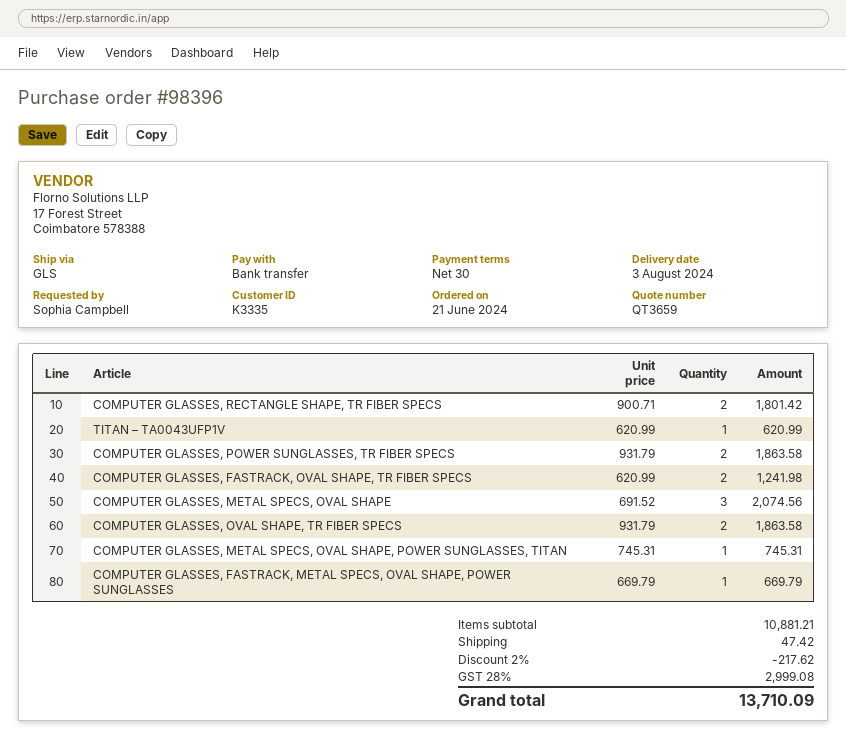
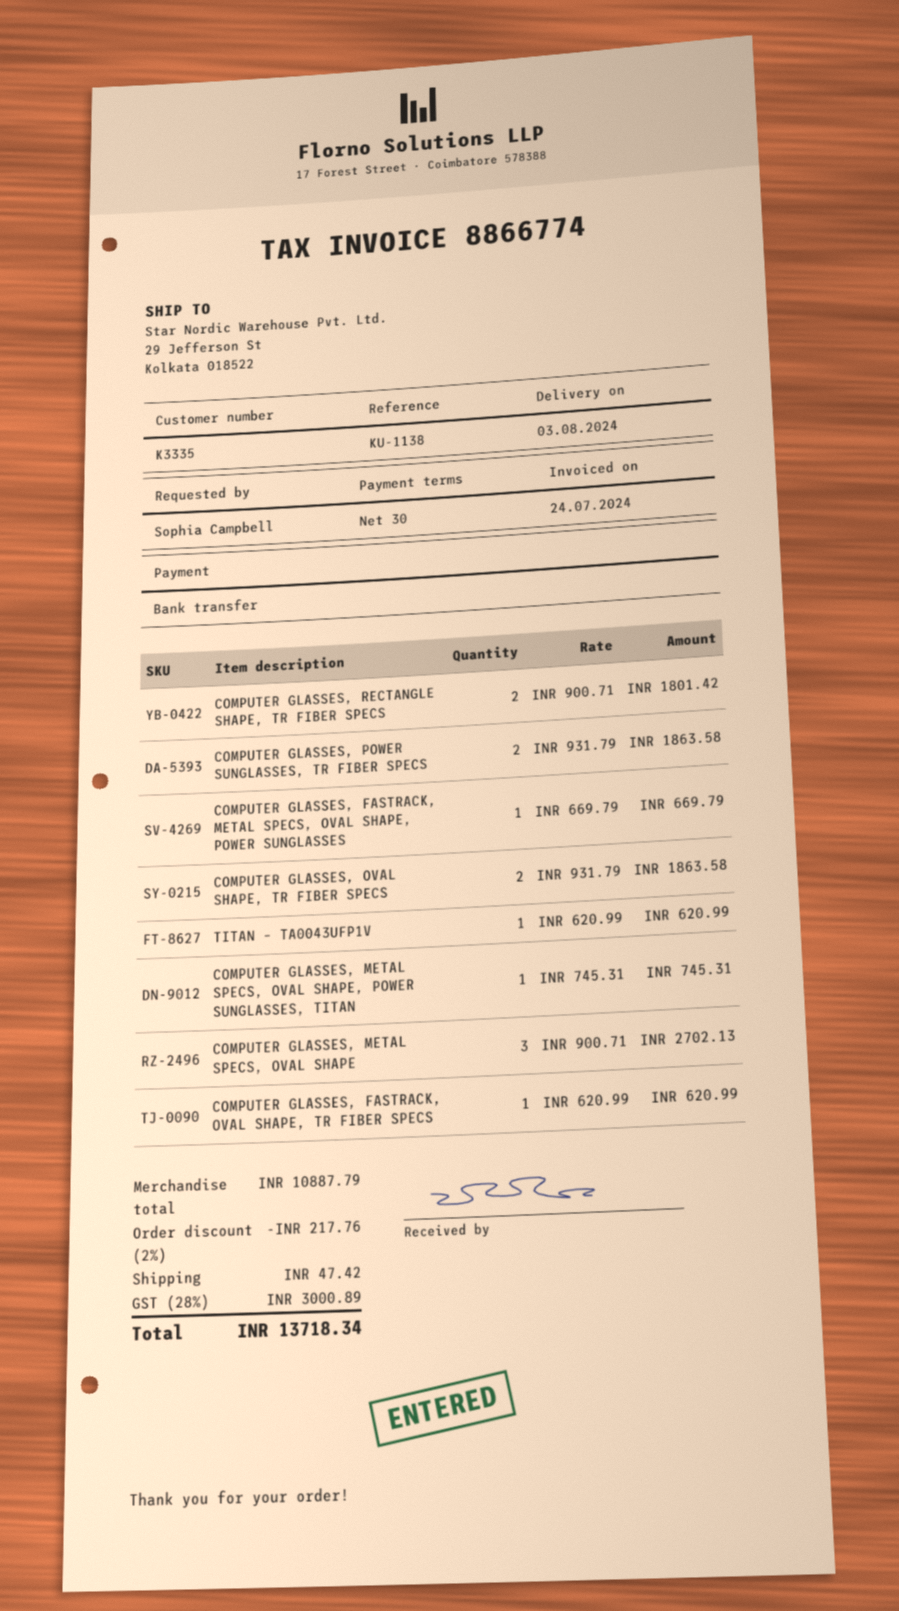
COMPUTER GLASSES, FASTRACK, OVAL SHAPE, TR FIBER SPECS: 2 x 620.99 = 1241.98 -> 1 x 620.99 = 620.99
COMPUTER GLASSES, METAL SPECS, OVAL SHAPE: 3 x 691.52 = 2074.56 -> 3 x 900.71 = 2702.13
subtotal: 10881.21 -> 10887.79
discount: 2% = 217.62 -> 2% = 217.76
tax: 28% = 2999.08 -> 28% = 3000.89
total: 13710.09 -> 13718.34

